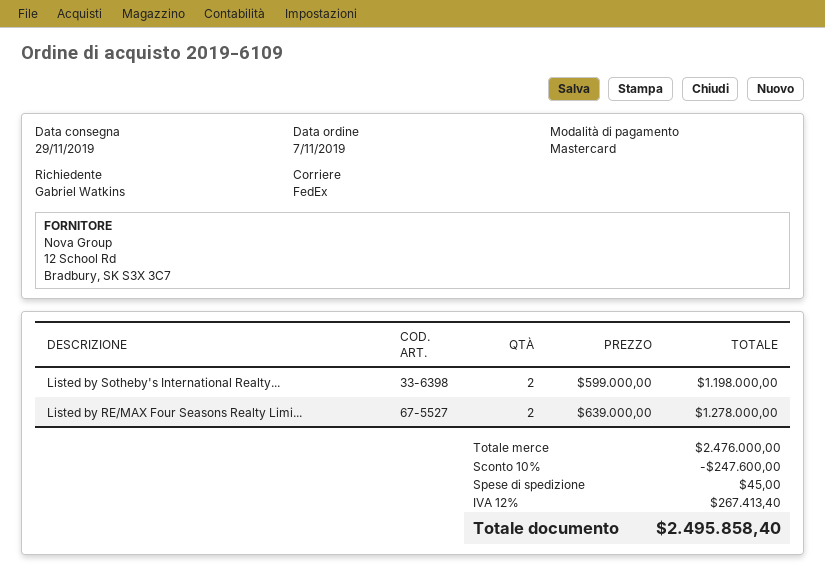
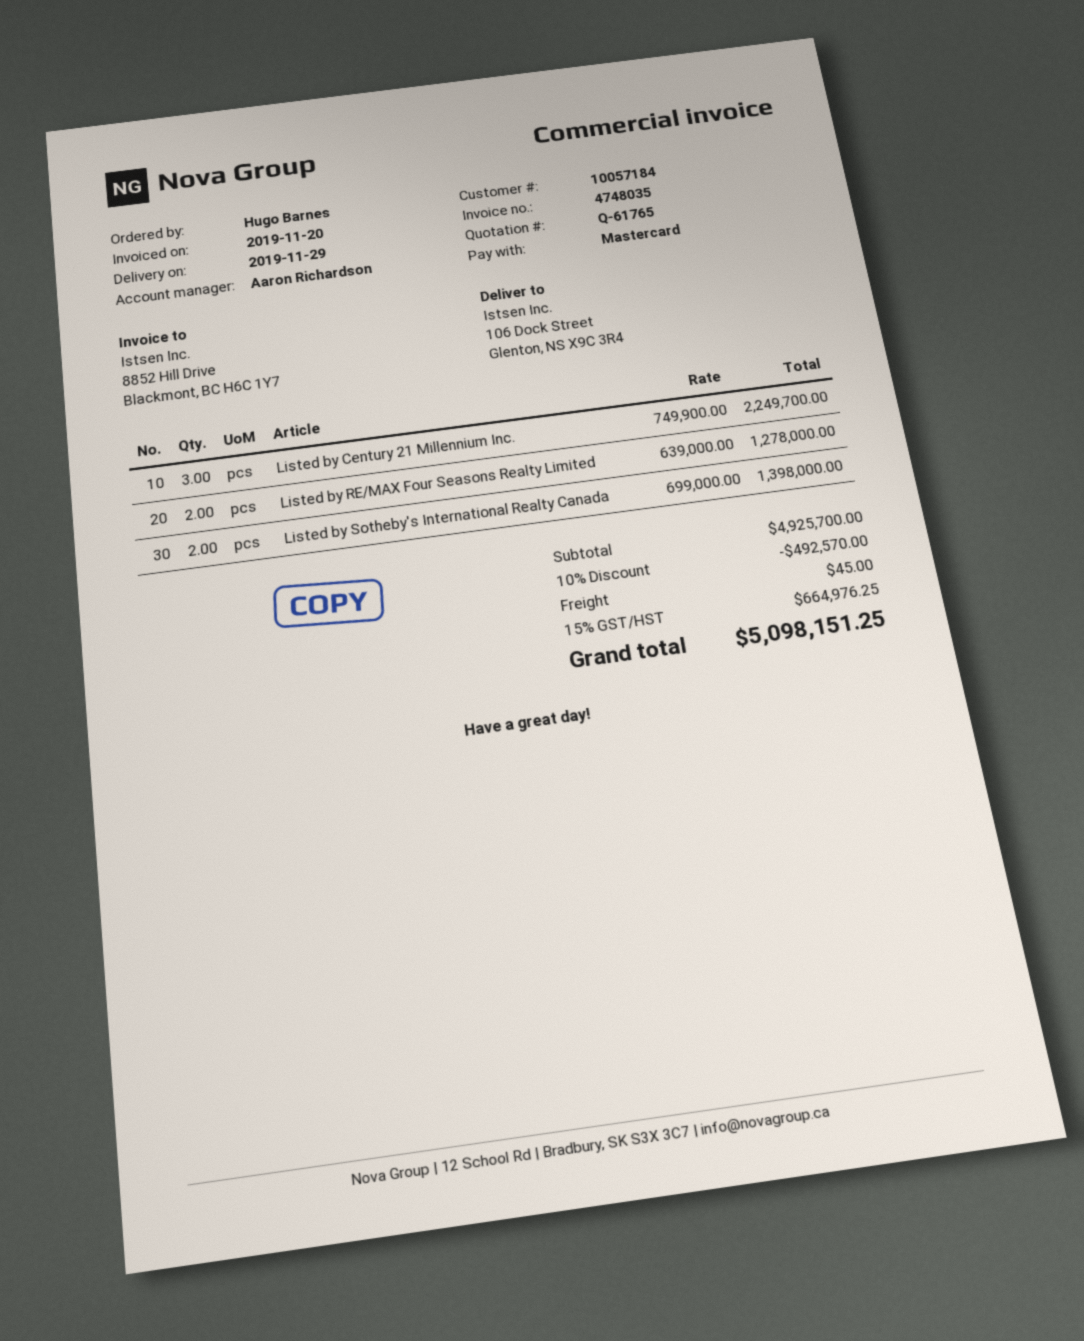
ordered by: Gabriel Watkins -> Hugo Barnes
Listed by Sotheby's International Realty...: 2 x 599000.00 = 1198000.00 -> 2 x 699000.00 = 1398000.00
Listed by Century 21 Millennium Inc.: none -> 3 x 749900.00 = 2249700.00
subtotal: 2476000.00 -> 4925700.00
discount: 10% = 247600.00 -> 10% = 492570.00
tax: 12% = 267413.40 -> 15% = 664976.25
total: 2495858.40 -> 5098151.25

